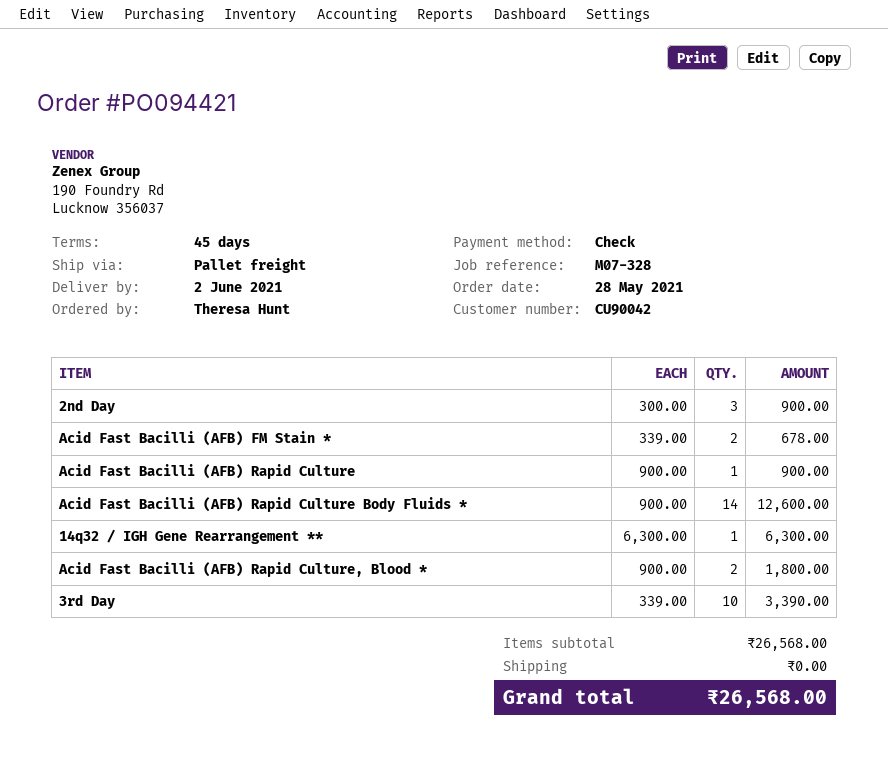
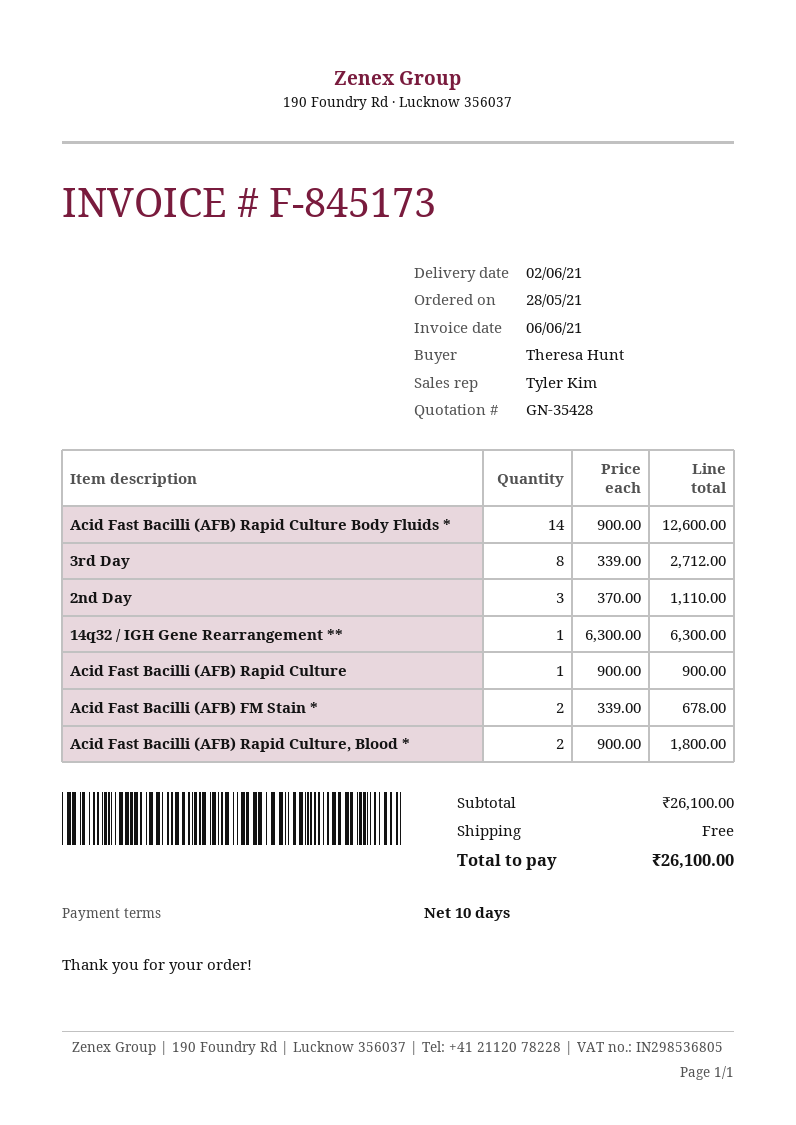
payment terms: 45 days -> 10 days
2nd Day: 3 x 300.00 = 900.00 -> 3 x 370.00 = 1110.00
3rd Day: 10 x 339.00 = 3390.00 -> 8 x 339.00 = 2712.00
subtotal: 26568.00 -> 26100.00
total: 26568.00 -> 26100.00

